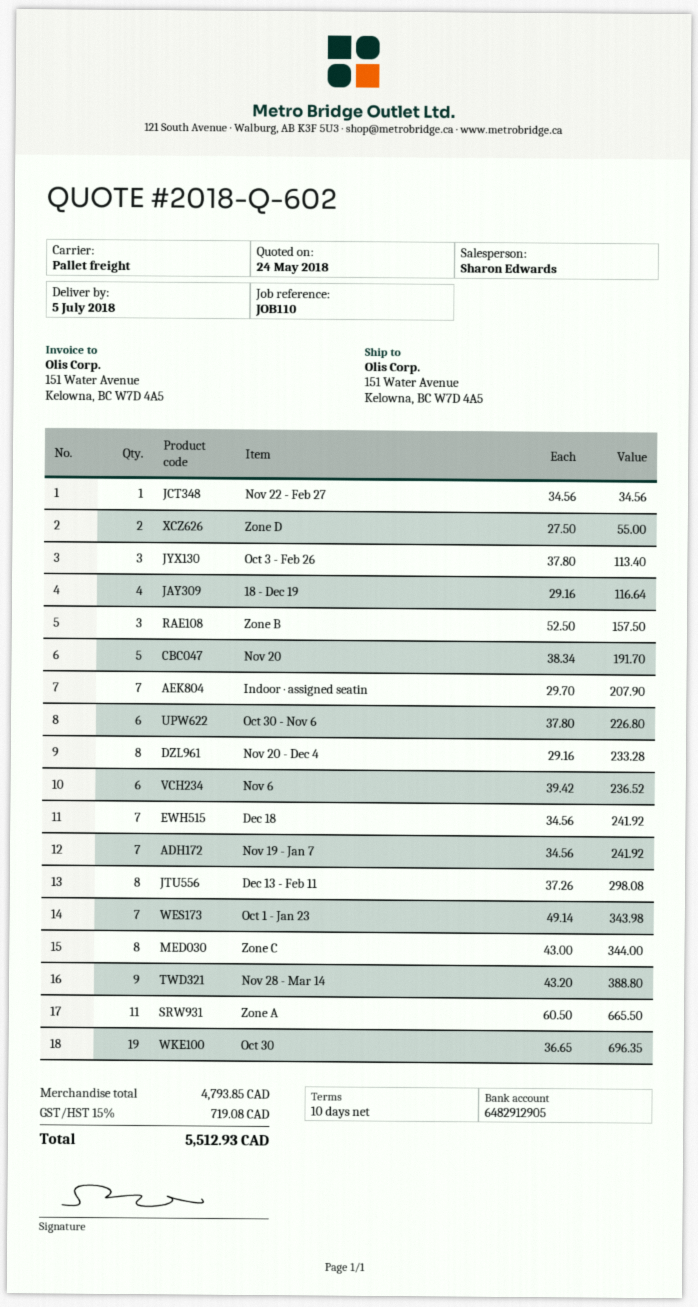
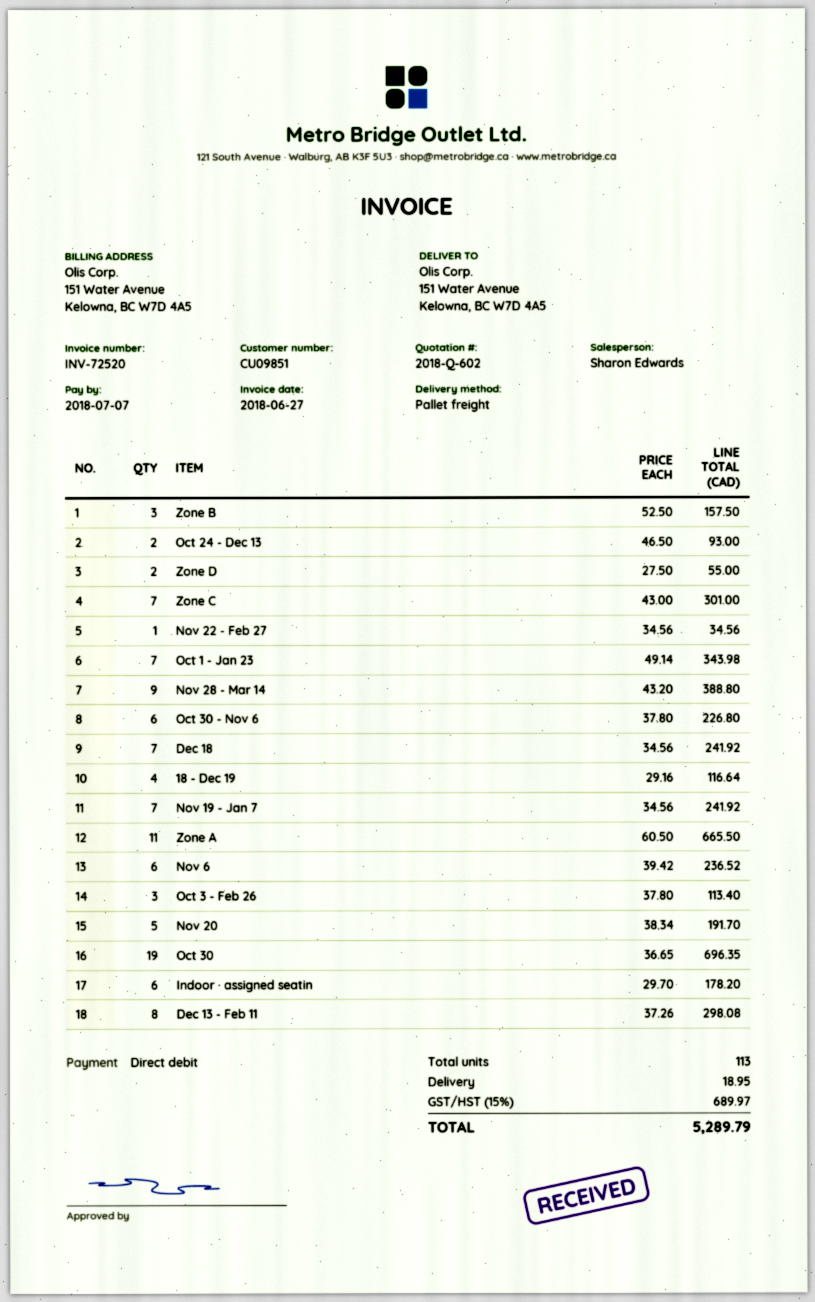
Indoor · assigned seatin: 7 x 29.70 = 207.90 -> 6 x 29.70 = 178.20
Nov 20 - Dec 4: 8 x 29.16 = 233.28 -> none
Zone C: 8 x 43.00 = 344.00 -> 7 x 43.00 = 301.00
Oct 24 - Dec 13: none -> 2 x 46.50 = 93.00
shipping: none -> 18.95
tax: 15% = 719.08 -> 15% = 689.97
total: 5512.93 -> 5289.79

